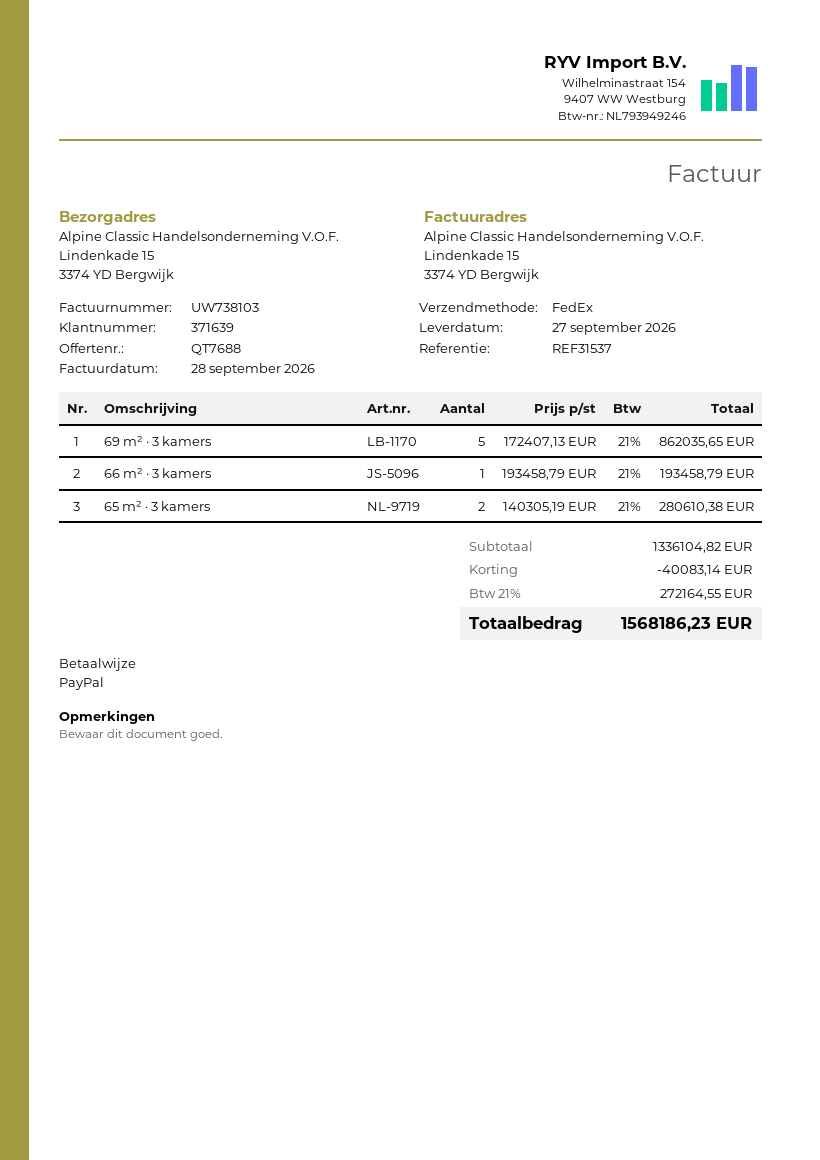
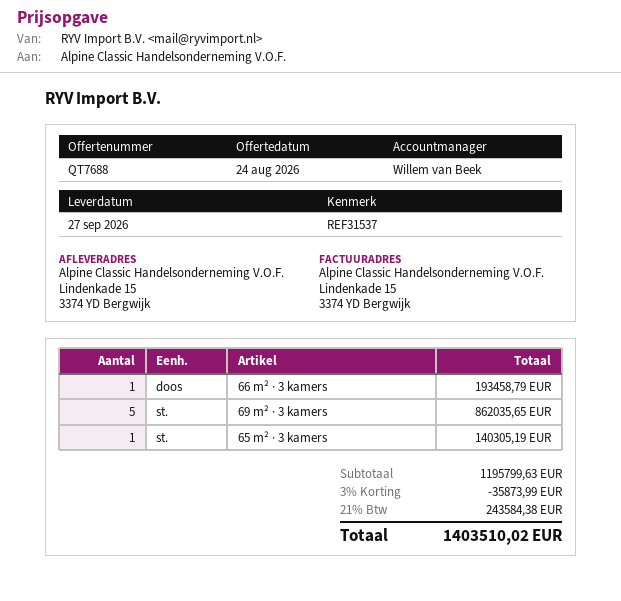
65 m² · 3 kamers: 2 for 280610.38 -> 1 for 140305.19
subtotal: 1336104.82 -> 1195799.63
discount: 40083.14 -> 35873.99
tax: 21% = 272164.55 -> 21% = 243584.38
total: 1568186.23 -> 1403510.02

